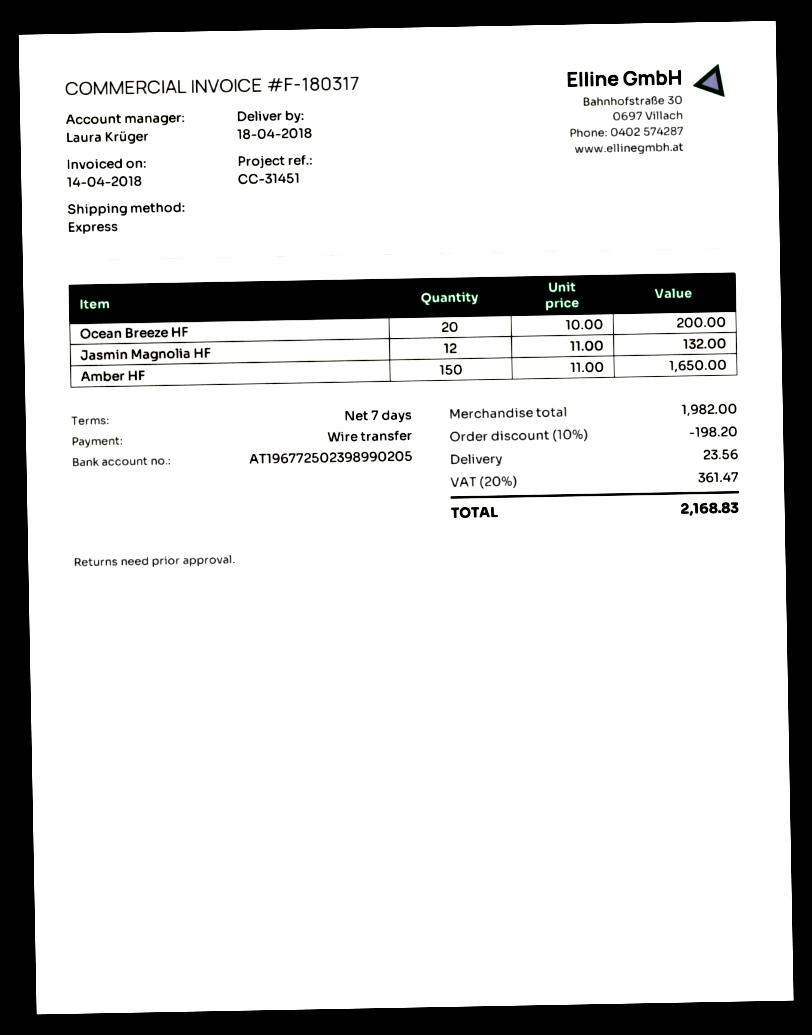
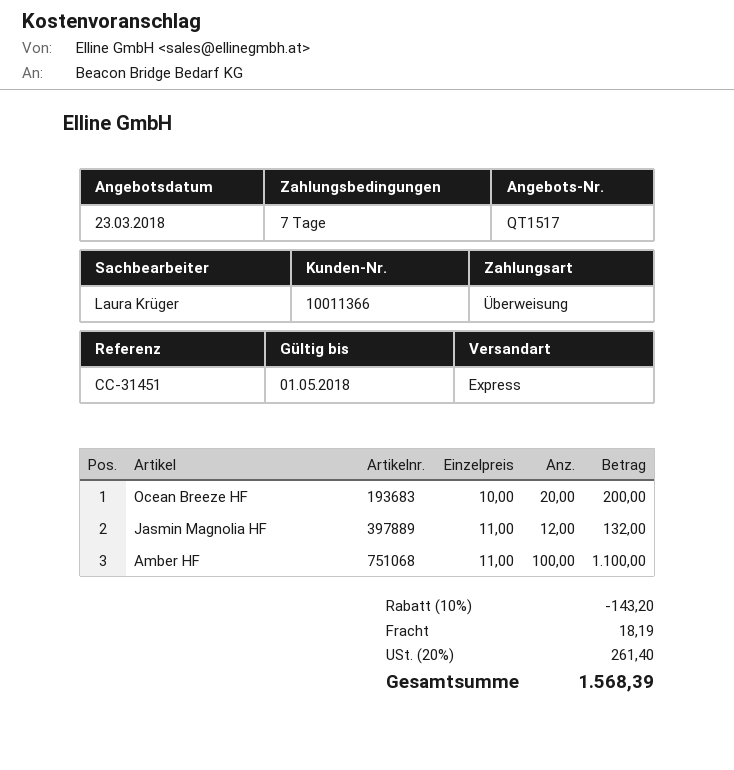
Amber HF: 150 x 11.00 = 1650.00 -> 100 x 11.00 = 1100.00
discount: 10% = 198.20 -> 10% = 143.20
shipping: 23.56 -> 18.19
tax: 20% = 361.47 -> 20% = 261.40
total: 2168.83 -> 1568.39

